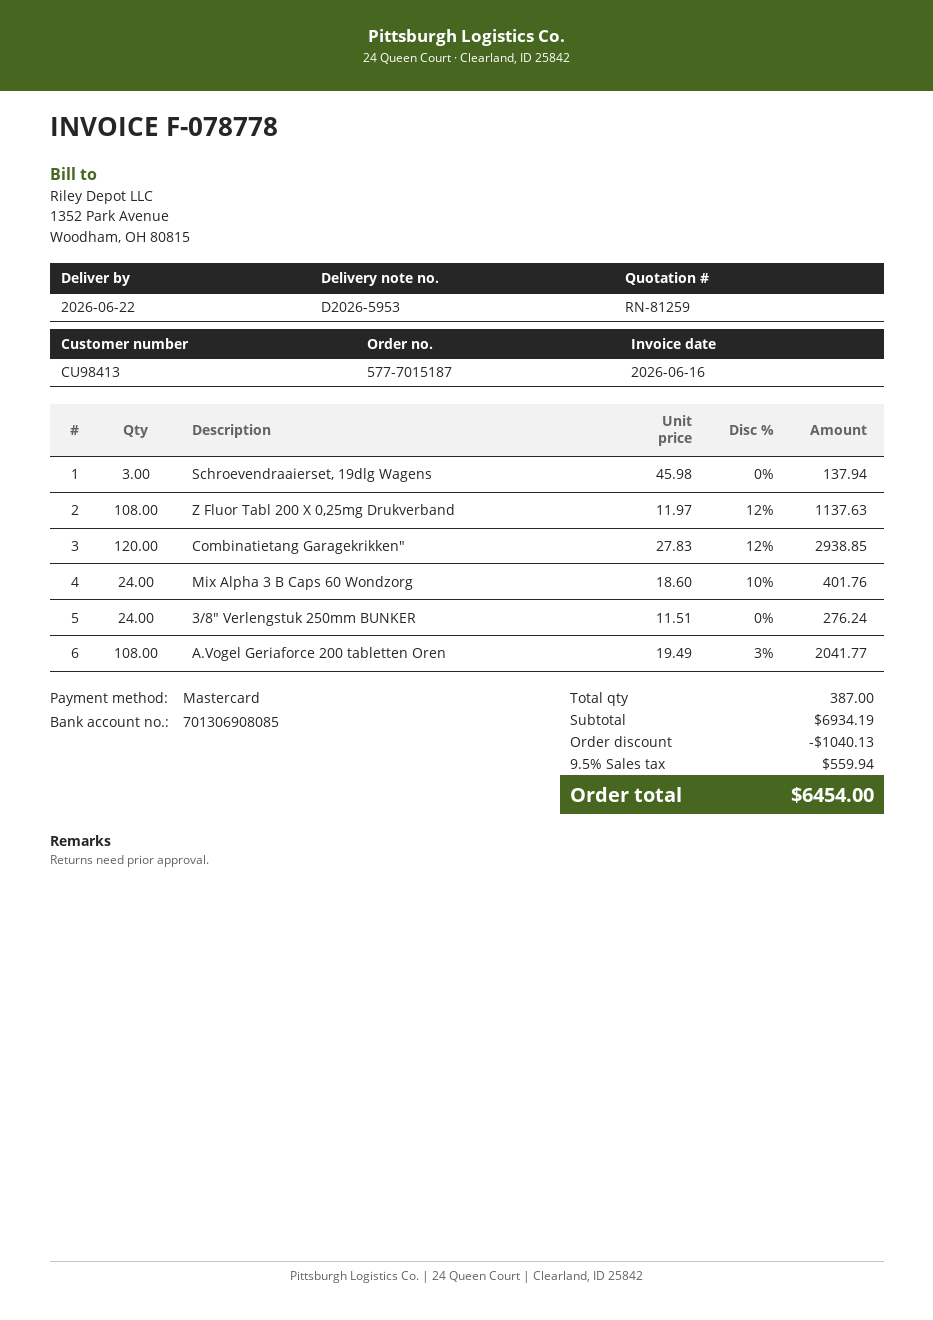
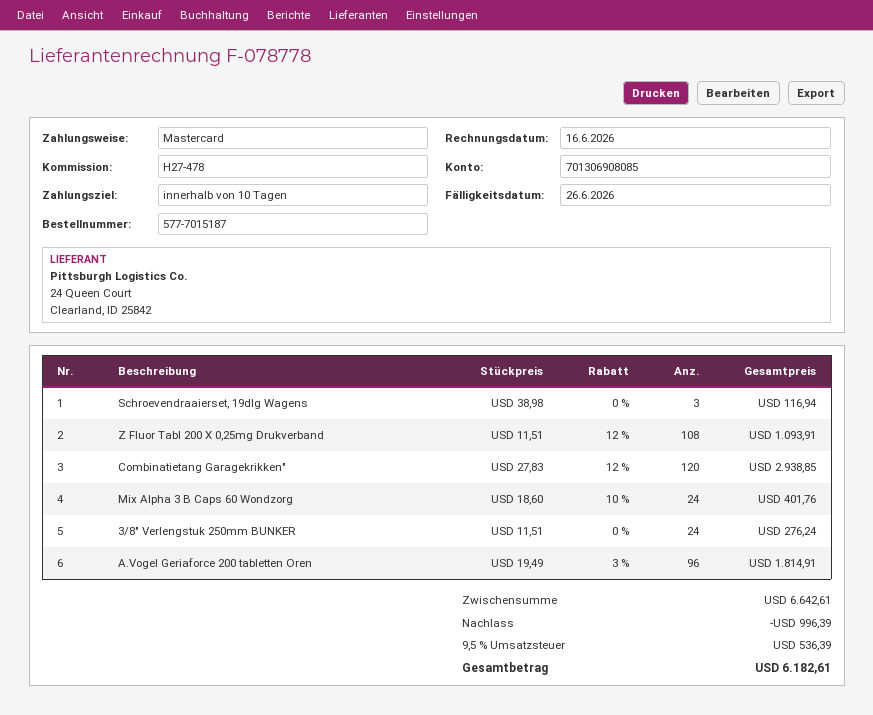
Schroevendraaierset, 19dlg Wagens: 3 x 45.98 = 137.94 -> 3 x 38.98 = 116.94
Z Fluor Tabl 200 X 0,25mg Drukverband: 108 x 11.97 - 12% = 1137.63 -> 108 x 11.51 - 12% = 1093.91
A.Vogel Geriaforce 200 tabletten Oren: 108 x 19.49 - 3% = 2041.77 -> 96 x 19.49 - 3% = 1814.91
subtotal: 6934.19 -> 6642.61
discount: 1040.13 -> 996.39
tax: 9.5% = 559.94 -> 9.5% = 536.39
total: 6454.00 -> 6182.61

